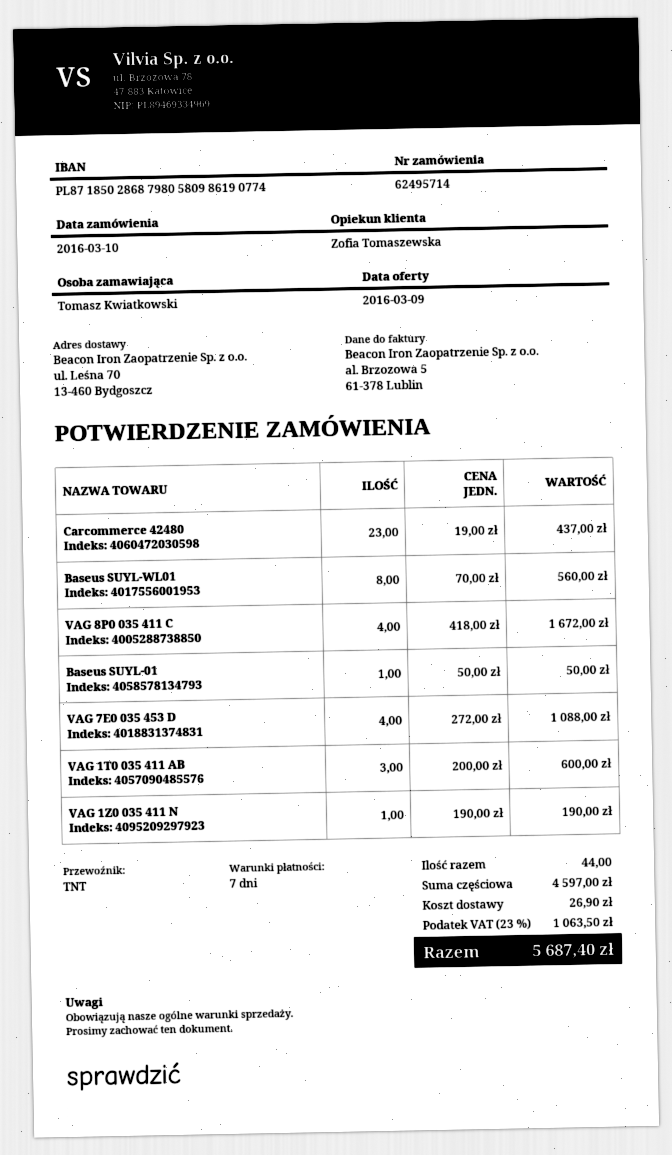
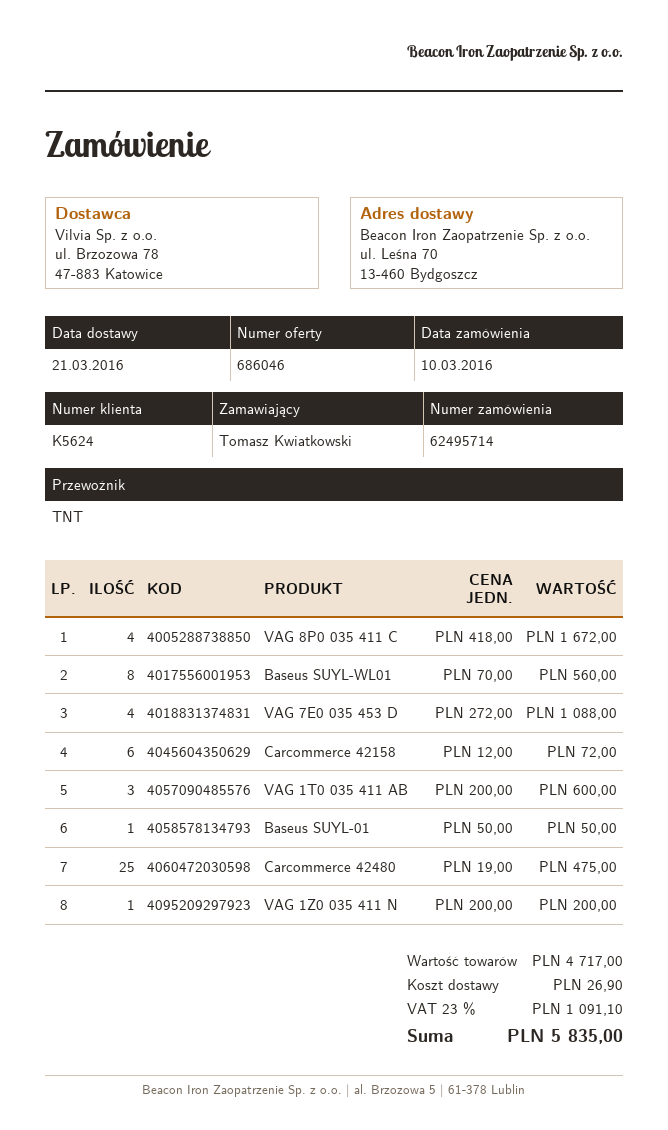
Carcommerce 42480: 23 x 19.00 = 437.00 -> 25 x 19.00 = 475.00
VAG 1Z0 035 411 N: 1 x 190.00 = 190.00 -> 1 x 200.00 = 200.00
Carcommerce 42158: none -> 6 x 12.00 = 72.00
subtotal: 4597.00 -> 4717.00
tax: 23% = 1063.50 -> 23% = 1091.10
total: 5687.40 -> 5835.00

